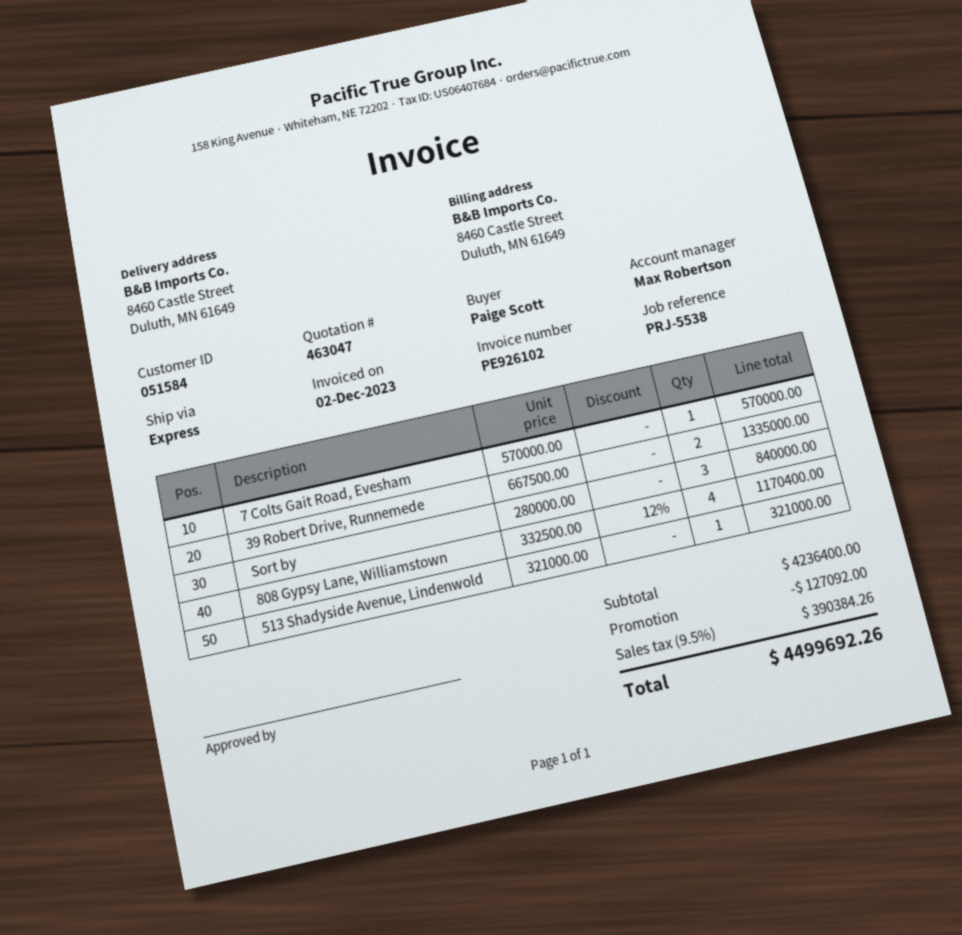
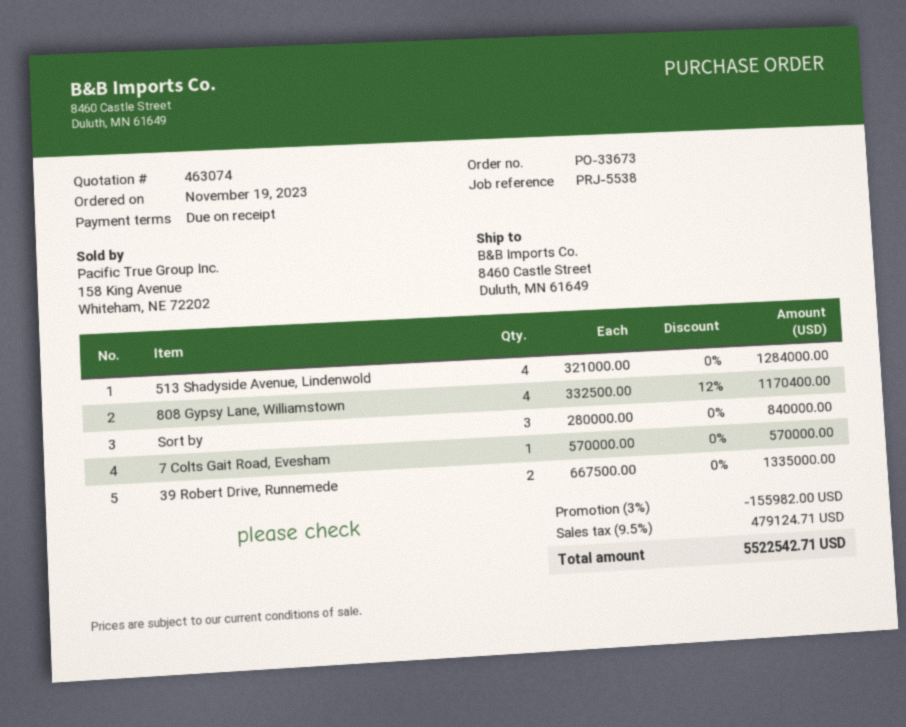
quote number: 463047 -> 463074
513 Shadyside Avenue, Lindenwold: 1 x 321000.00 = 321000.00 -> 4 x 321000.00 = 1284000.00
discount: 127092.00 -> 155982.00
tax: 9.5% = 390384.26 -> 9.5% = 479124.71
total: 4499692.26 -> 5522542.71

